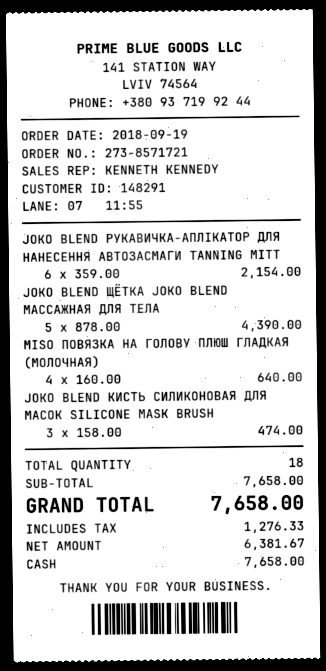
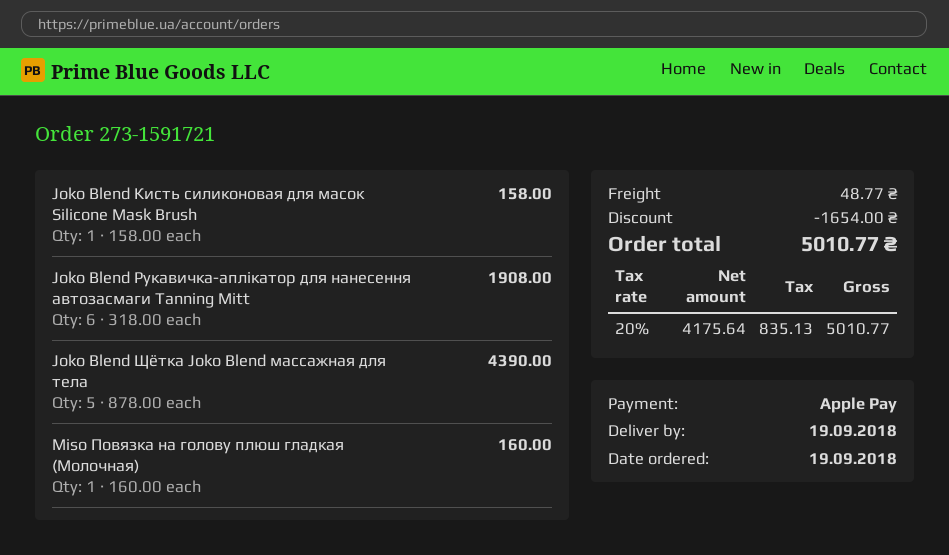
order number: 273-8571721 -> 273-1591721
payment method: cash -> Apple Pay
JOKO BLEND РУКАВИЧКА-АПЛІКАТОР ДЛЯ НАНЕСЕННЯ АВТОЗАСМАГИ TANNING MITT: 6 x 359.00 = 2154.00 -> 6 x 318.00 = 1908.00
MISO ПОВЯЗКА НА ГОЛОВУ ПЛЮШ ГЛАДКАЯ (МОЛОЧНАЯ): 4 x 160.00 = 640.00 -> 1 x 160.00 = 160.00
JOKO BLEND КИСТЬ СИЛИКОНОВАЯ ДЛЯ МАСОК SILICONE MASK BRUSH: 3 x 158.00 = 474.00 -> 1 x 158.00 = 158.00
discount: none -> 1654.00
shipping: none -> 48.77
net: 6381.67 -> 4175.64
tax: 1276.33 -> 835.13
total: 7658.00 -> 5010.77

